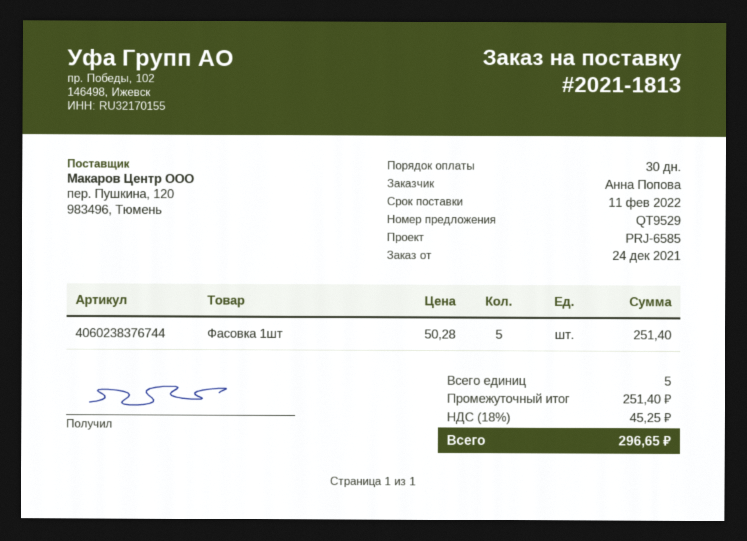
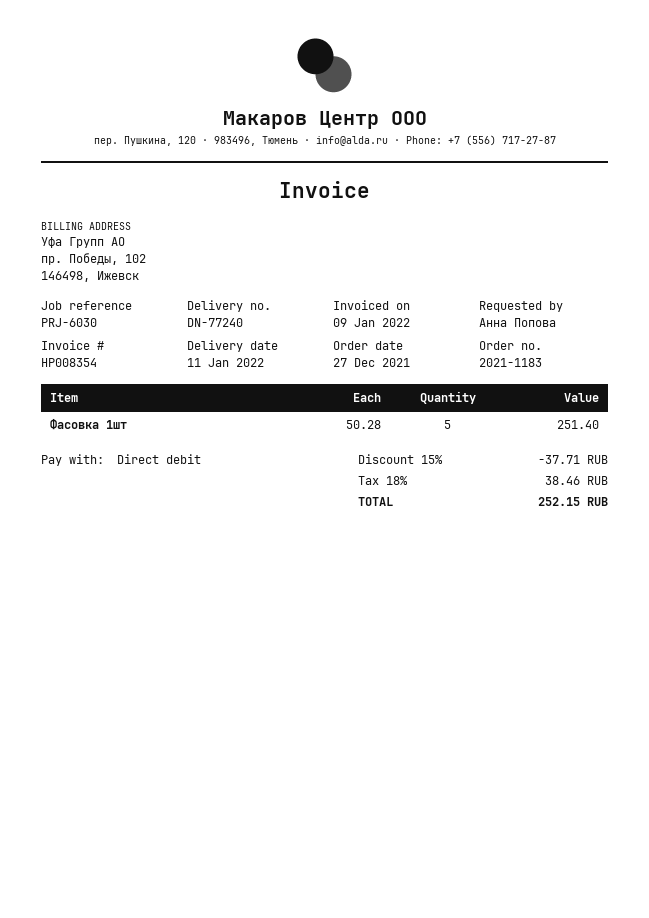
order number: 2021-1813 -> 2021-1183
order date: 2021-12-24 -> 2021-12-27
delivery date: 2022-02-11 -> 2022-01-11
reference: PRJ-6585 -> PRJ-6030
discount: none -> 15% = 37.71
tax: 18% = 45.25 -> 18% = 38.46
total: 296.65 -> 252.15

